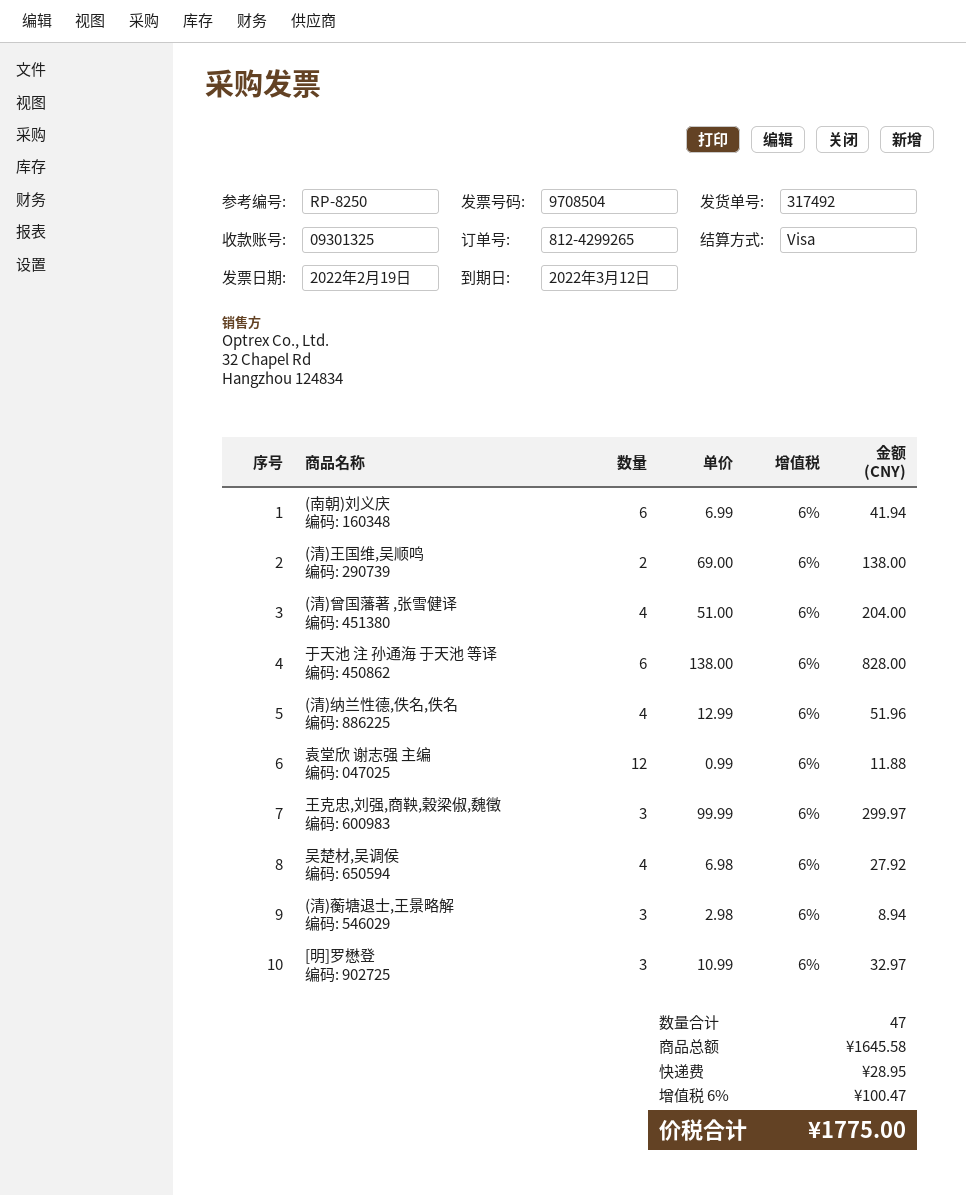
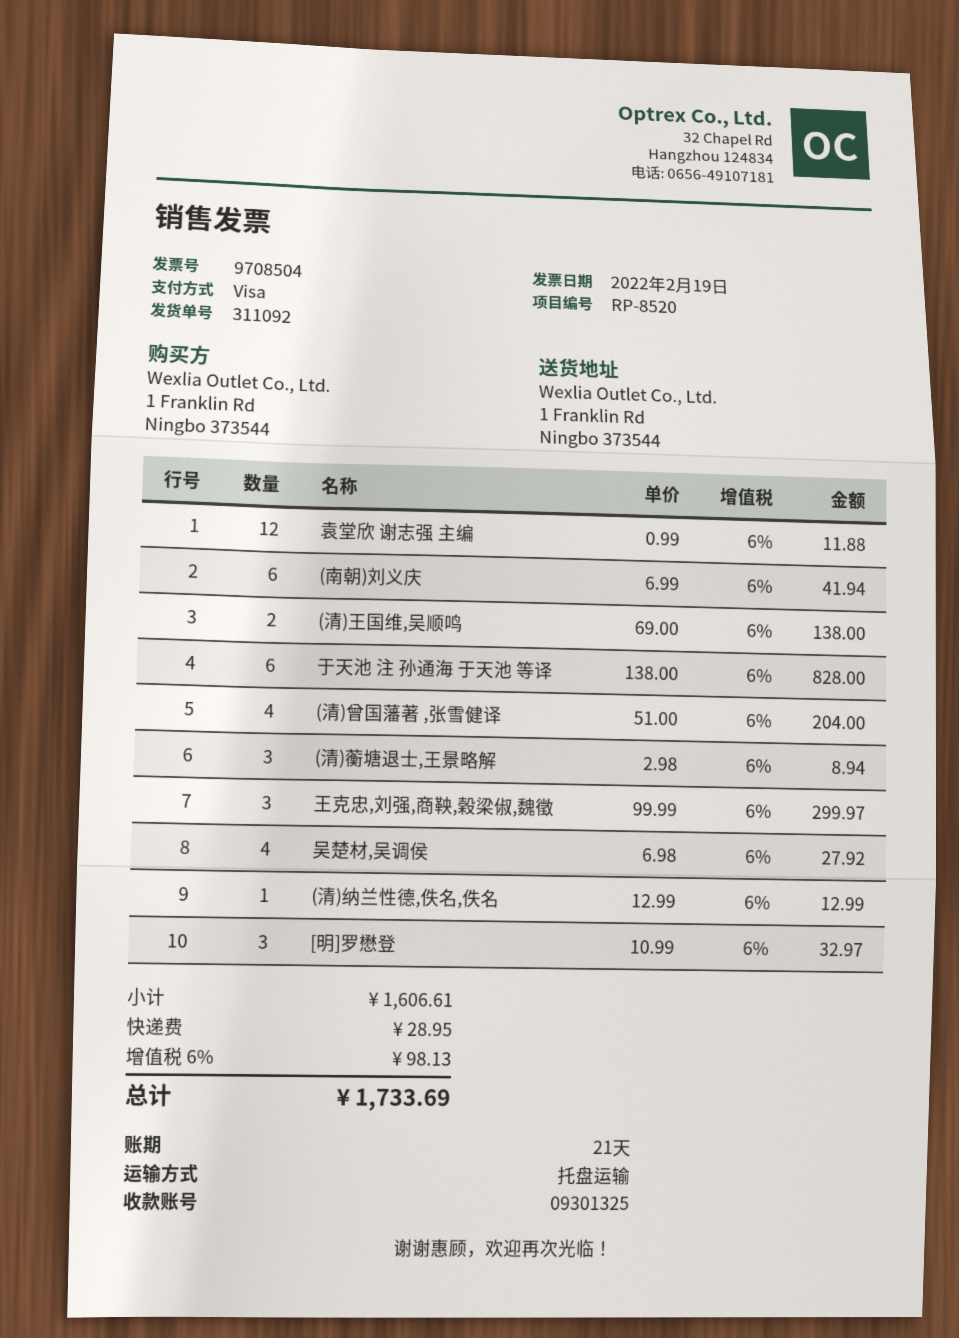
delivery note number: 317492 -> 311092
reference: RP-8250 -> RP-8520
(清)纳兰性德,佚名,佚名: 4 x 12.99 = 51.96 -> 1 x 12.99 = 12.99
subtotal: 1645.58 -> 1606.61
tax: 6% = 100.47 -> 6% = 98.13
total: 1775.00 -> 1733.69

